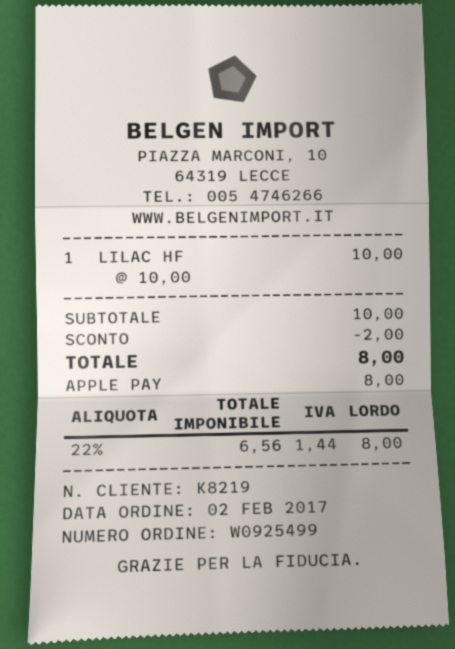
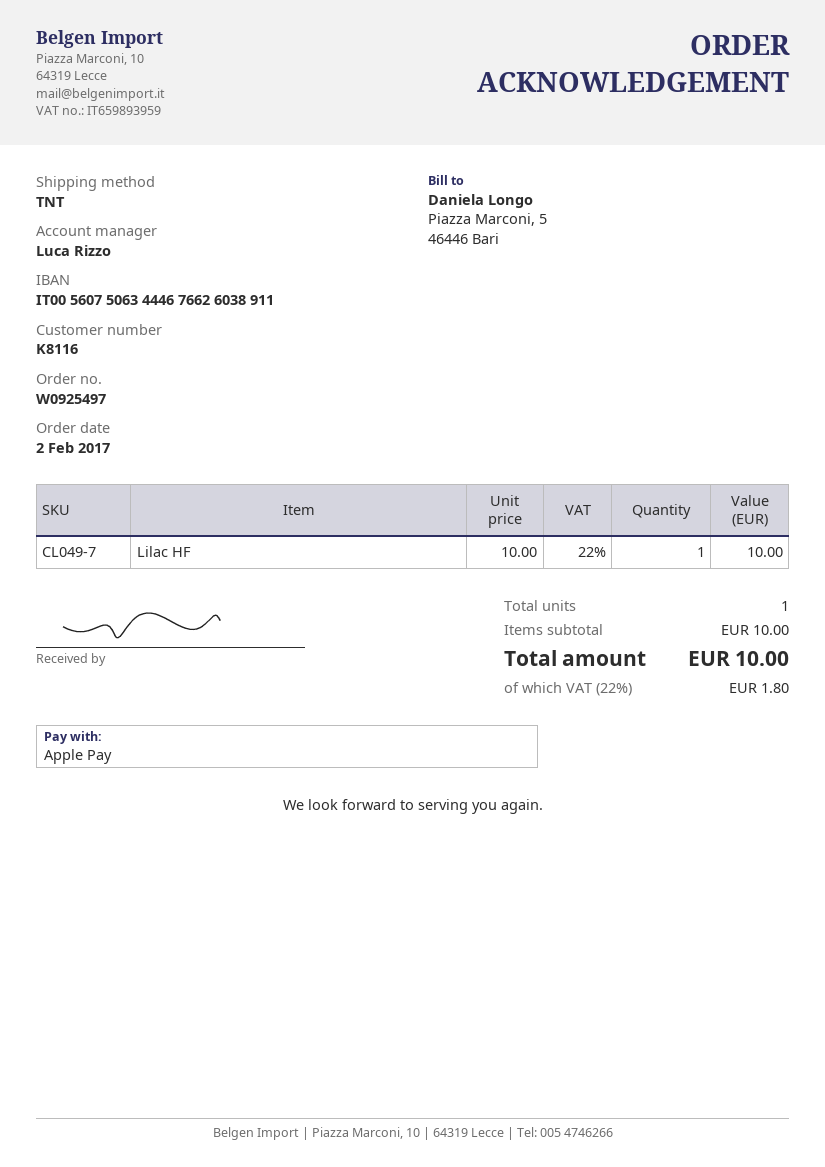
order number: W0925499 -> W0925497
customer number: K8219 -> K8116
discount: 2.00 -> none
tax: 22% = 1.44 -> 22% = 1.80
total: 8.00 -> 10.00

